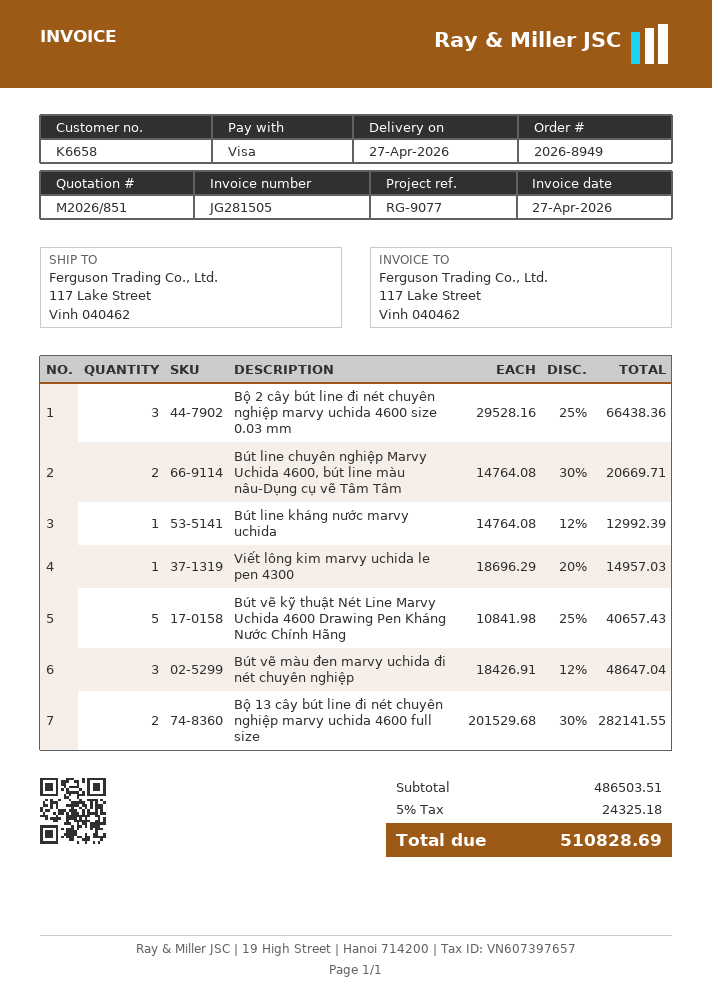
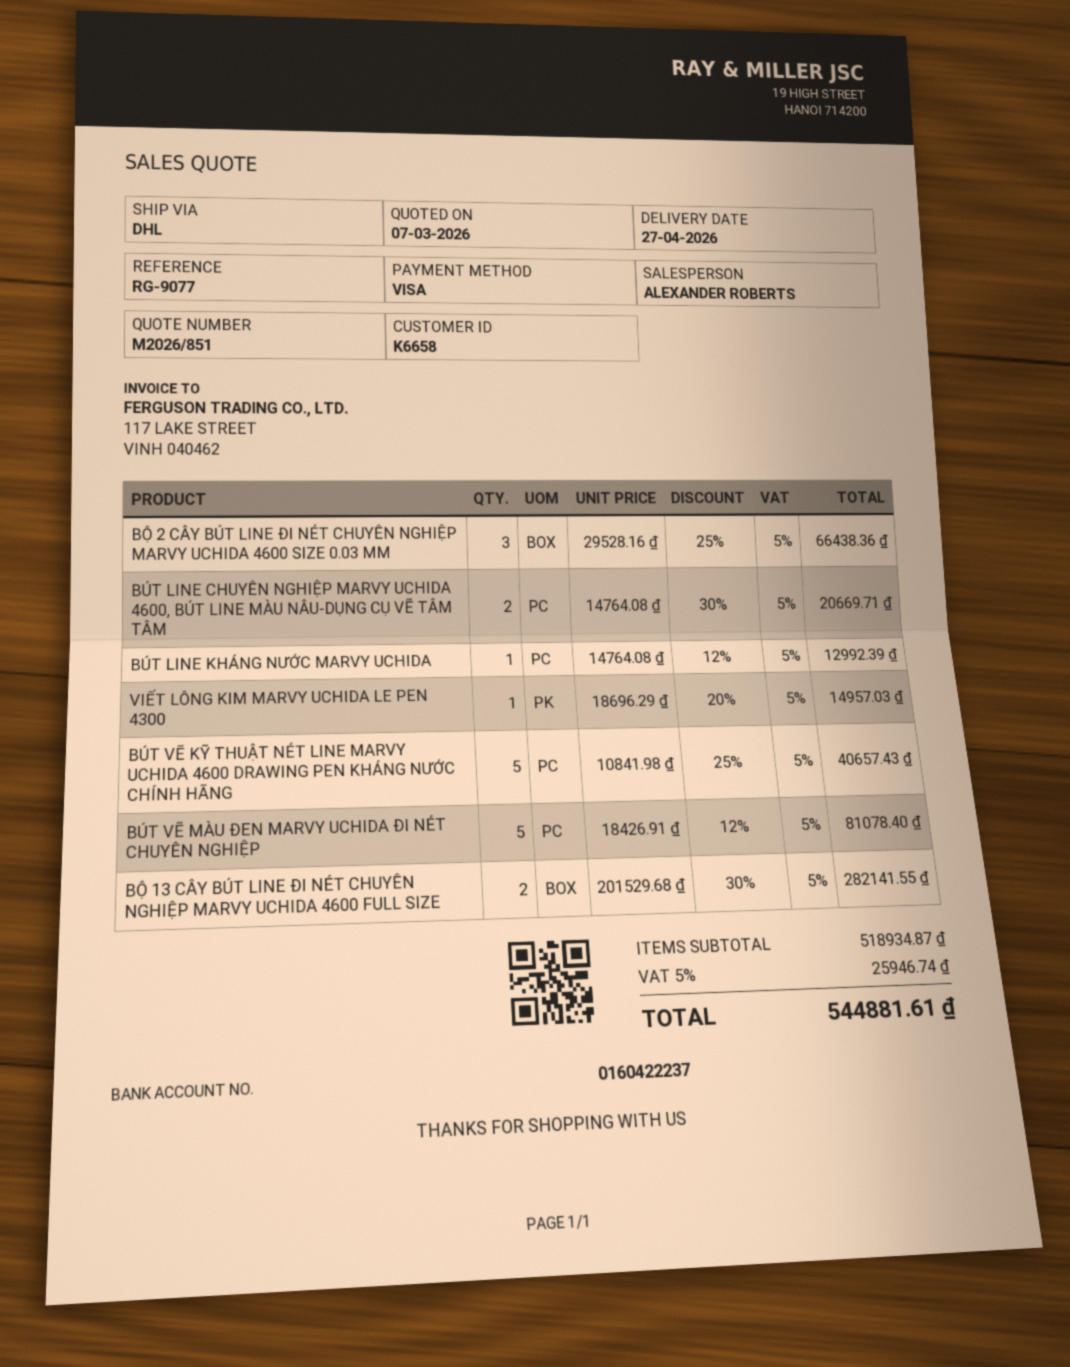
Bút vẽ màu đen marvy uchida đi nét chuyên nghiệp: 3 x 18426.91 - 12% = 48647.04 -> 5 x 18426.91 - 12% = 81078.40
subtotal: 486503.51 -> 518934.87
tax: 5% = 24325.18 -> 5% = 25946.74
total: 510828.69 -> 544881.61

